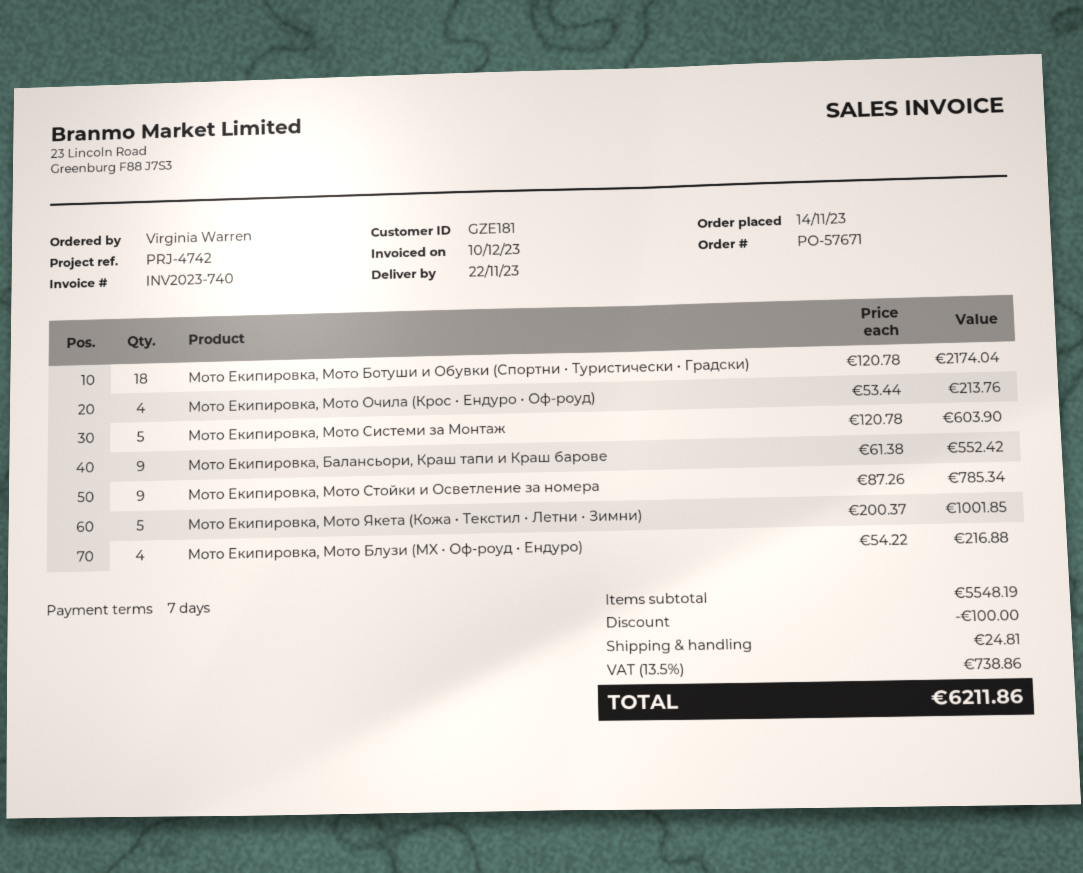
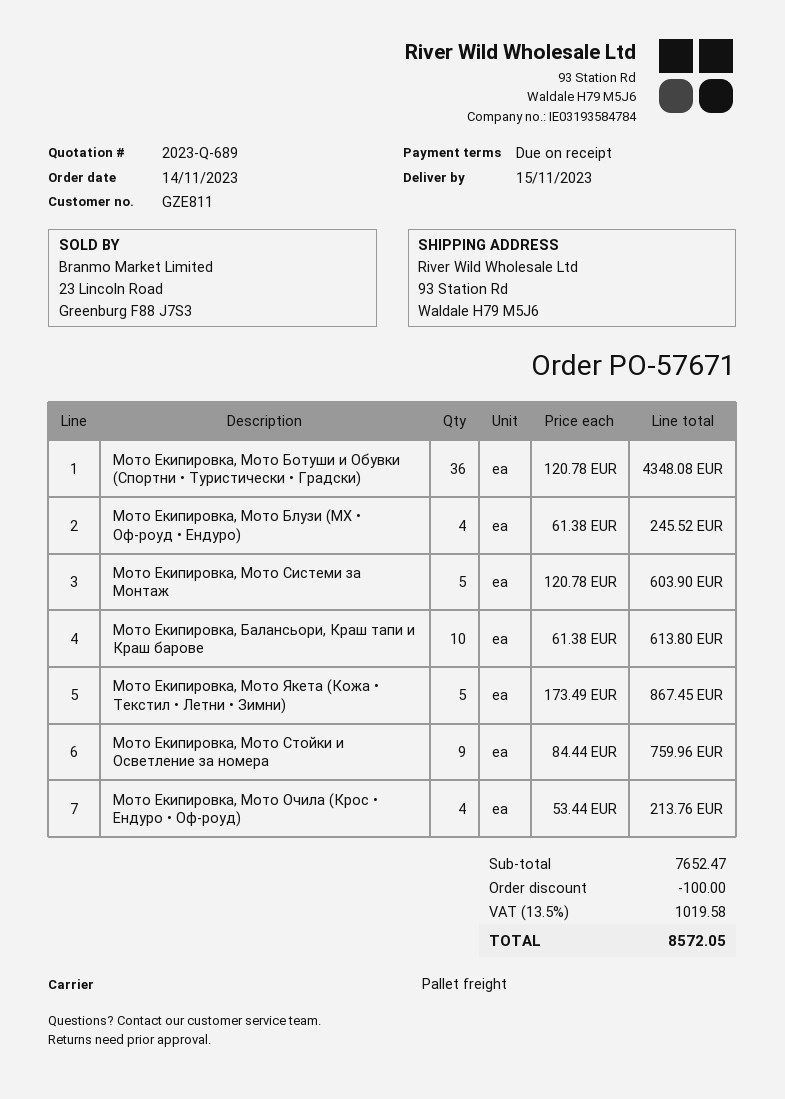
delivery date: 2023-11-22 -> 2023-11-15
payment terms: 7 days -> on receipt
customer number: GZE181 -> GZE811
Мото Екипировка, Мото Ботуши и Обувки (Спортни • Туристически • Градски): 18 x 120.78 = 2174.04 -> 36 x 120.78 = 4348.08
Мото Екипировка, Балансьори, Краш тапи и Краш барове: 9 x 61.38 = 552.42 -> 10 x 61.38 = 613.80
Мото Екипировка, Мото Стойки и Осветление за номера: 9 x 87.26 = 785.34 -> 9 x 84.44 = 759.96
Мото Екипировка, Мото Якета (Кожа • Текстил • Летни • Зимни): 5 x 200.37 = 1001.85 -> 5 x 173.49 = 867.45
Мото Екипировка, Мото Блузи (MX • Оф-роуд • Ендуро): 4 x 54.22 = 216.88 -> 4 x 61.38 = 245.52
subtotal: 5548.19 -> 7652.47
shipping: 24.81 -> none
tax: 13.5% = 738.86 -> 13.5% = 1019.58
total: 6211.86 -> 8572.05

